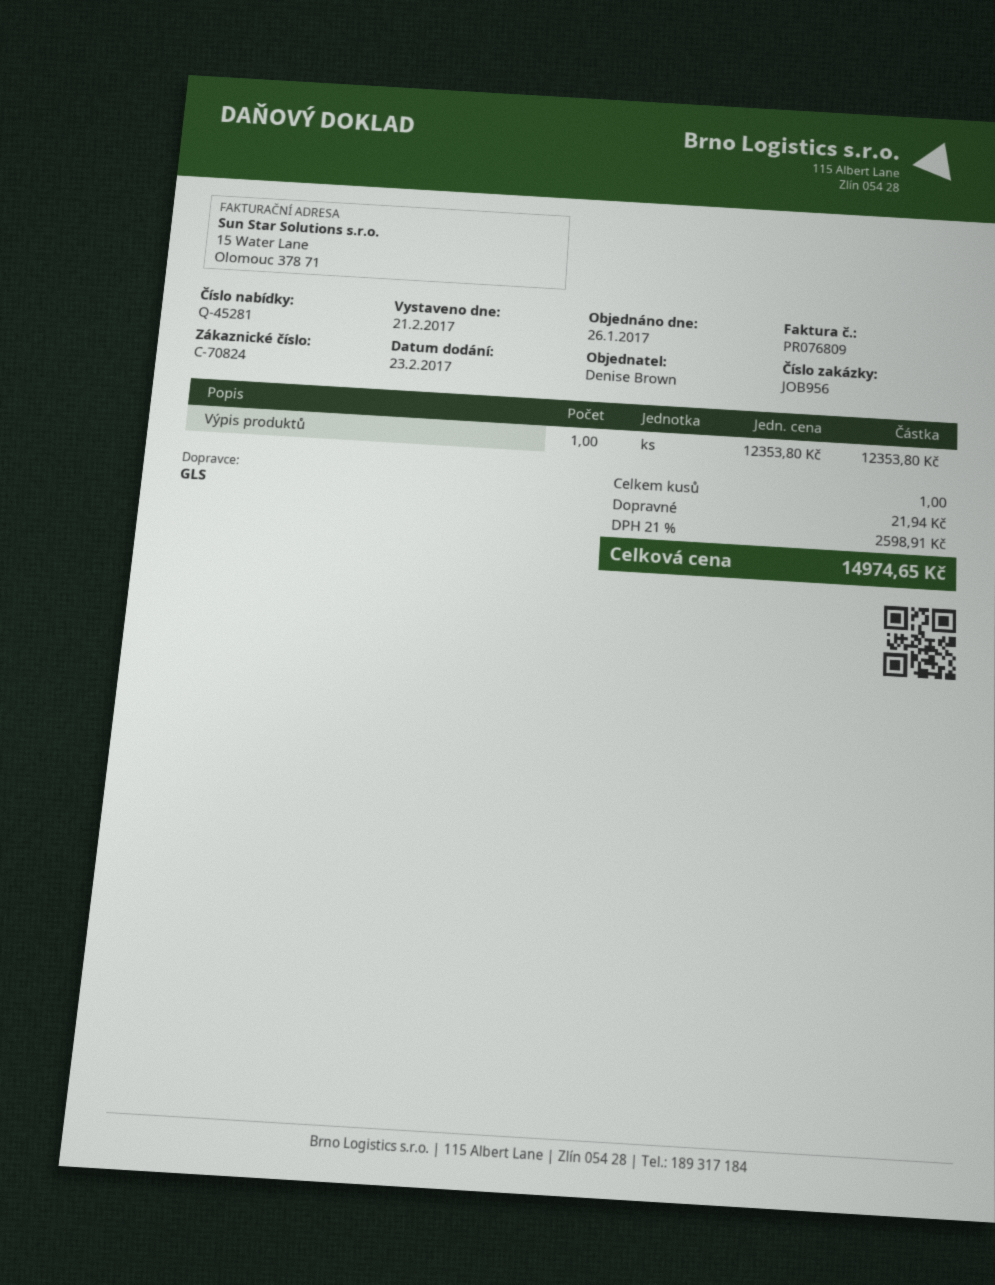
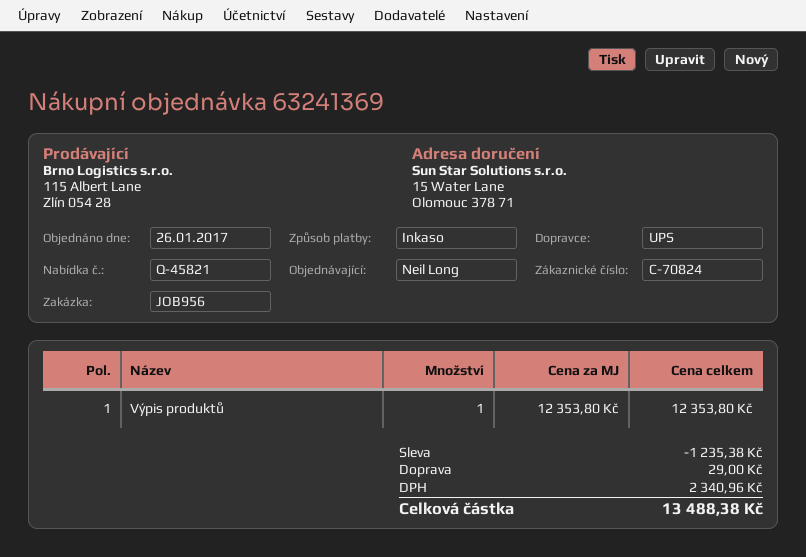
quote number: Q-45281 -> Q-45821
ordered by: Denise Brown -> Neil Long
shipping method: GLS -> UPS
discount: none -> 1235.38
shipping: 21.94 -> 29.00
tax: 2598.91 -> 2340.96
total: 14974.65 -> 13488.38

